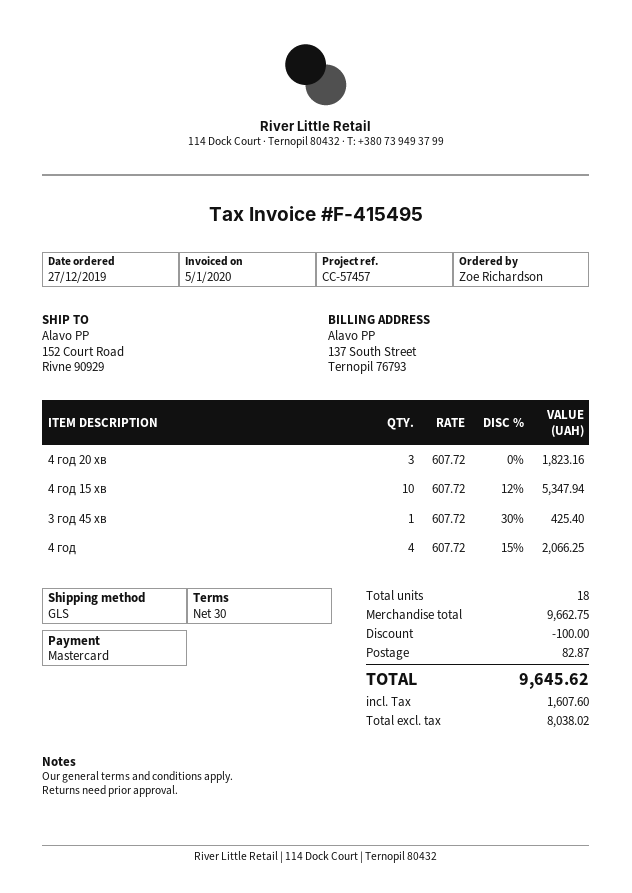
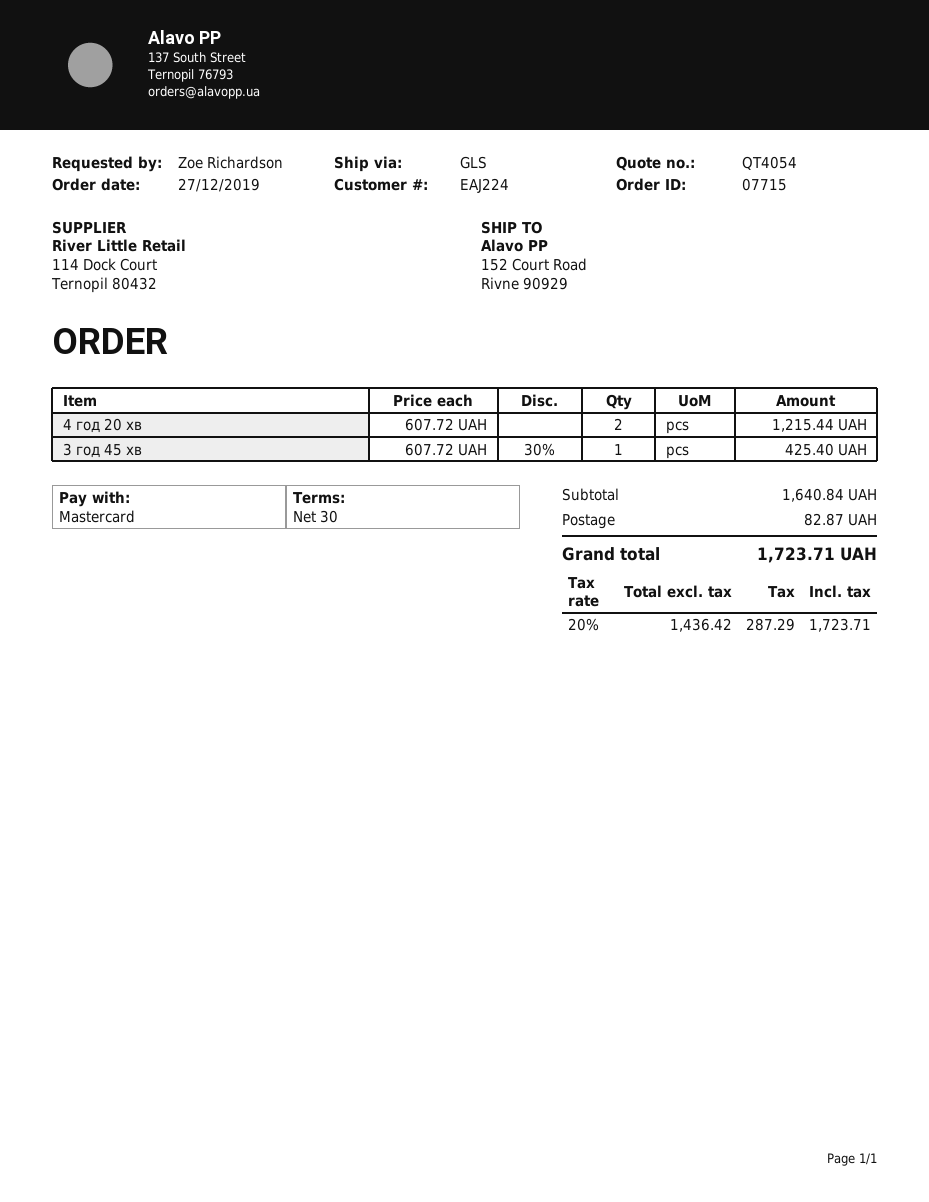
4 год 20 хв: 3 x 607.72 = 1823.16 -> 2 x 607.72 = 1215.44
4 год 15 хв: 10 x 607.72 - 12% = 5347.94 -> none
4 год: 4 x 607.72 - 15% = 2066.25 -> none
subtotal: 9662.75 -> 1640.84
discount: 100.00 -> none
net: 8038.02 -> 1436.42
tax: 1607.60 -> 287.29
total: 9645.62 -> 1723.71

